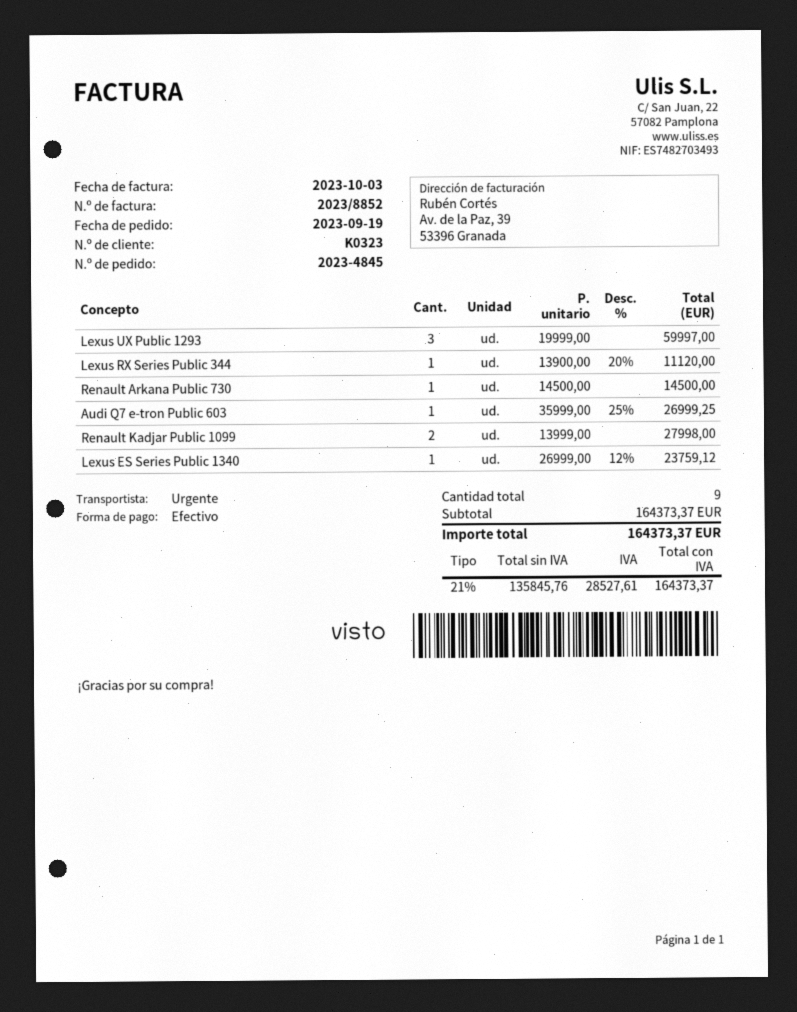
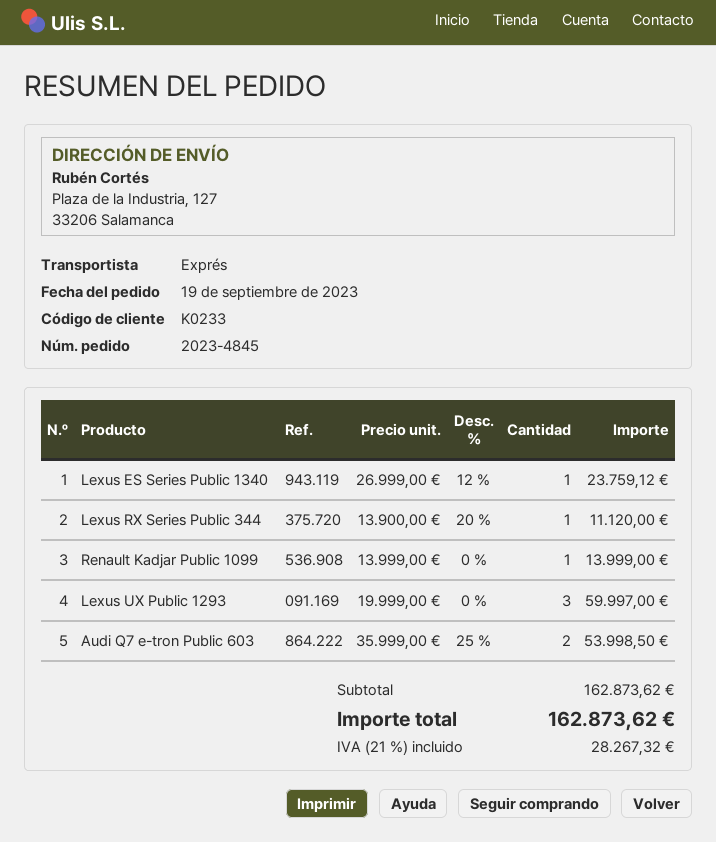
customer number: K0323 -> K0233
Renault Arkana Public 730: 1 x 14500.00 = 14500.00 -> none
Audi Q7 e-tron Public 603: 1 x 35999.00 - 25% = 26999.25 -> 2 x 35999.00 - 25% = 53998.50
Renault Kadjar Public 1099: 2 x 13999.00 = 27998.00 -> 1 x 13999.00 = 13999.00
subtotal: 164373.37 -> 162873.62
tax: 21% = 28527.61 -> 21% = 28267.32
total: 164373.37 -> 162873.62

